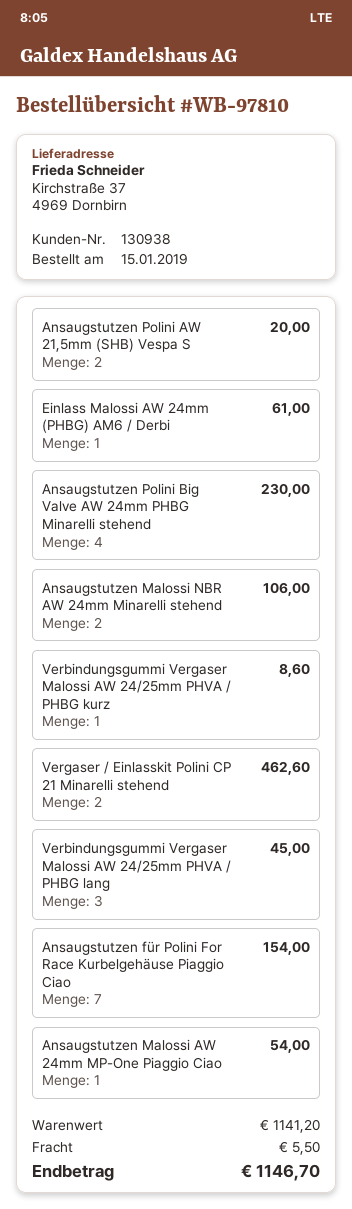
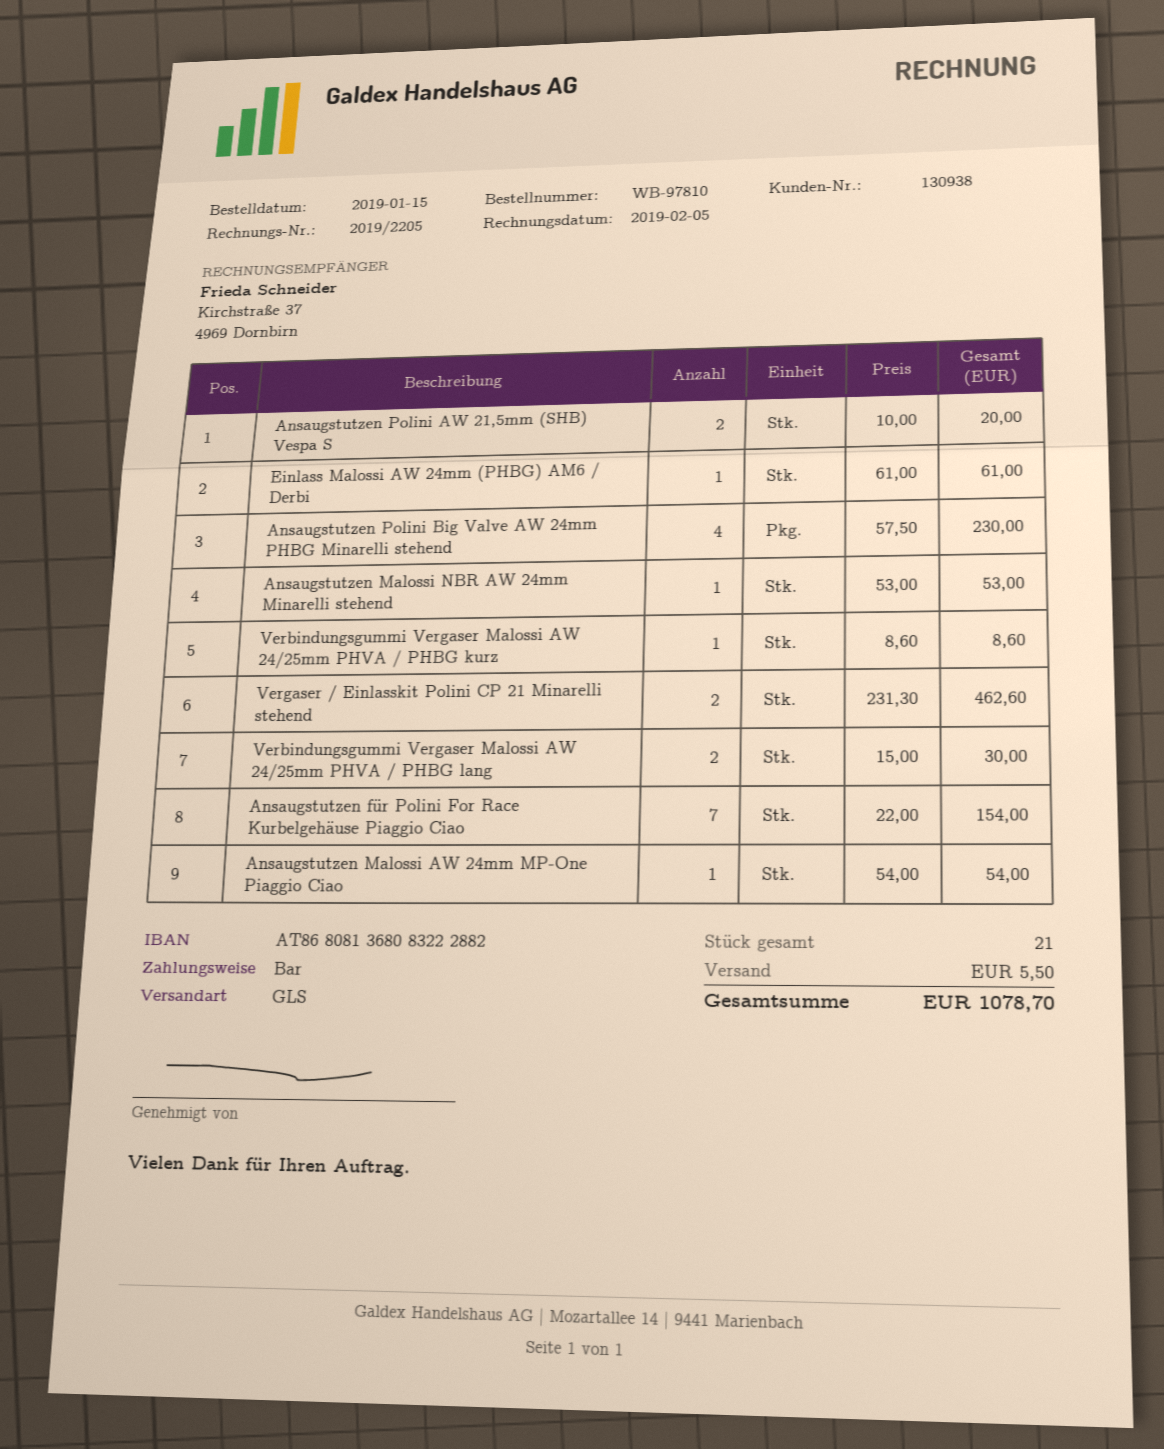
Ansaugstutzen Malossi NBR AW 24mm Minarelli stehend: 2 for 106.00 -> 1 for 53.00
Verbindungsgummi Vergaser Malossi AW 24/25mm PHVA / PHBG lang: 3 for 45.00 -> 2 for 30.00
total: 1146.70 -> 1078.70

